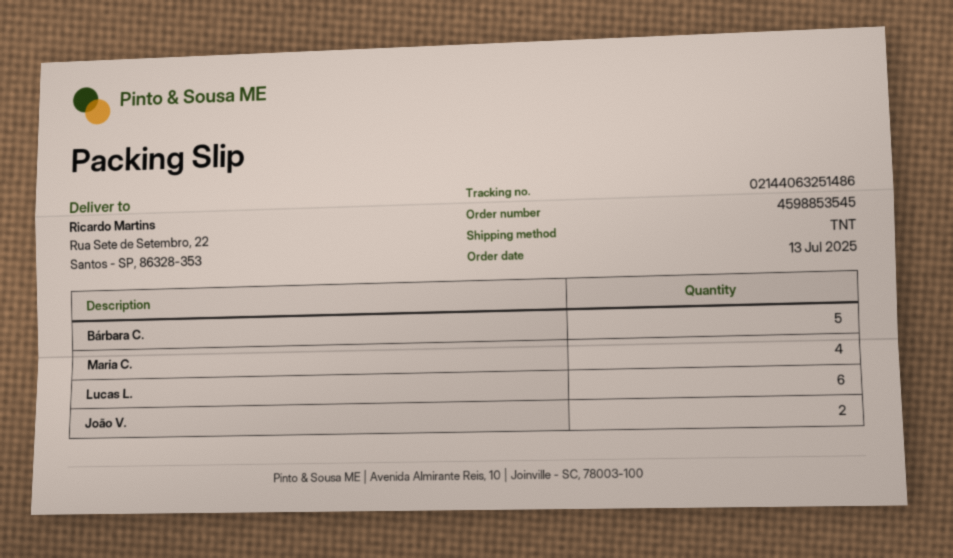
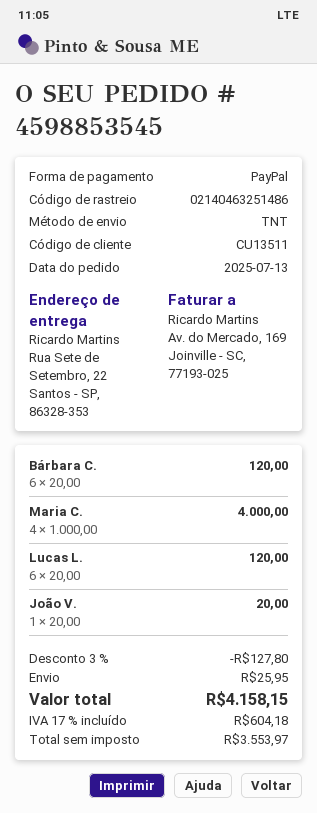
tracking number: 02144063251486 -> 02140463251486
Bárbara C.: 5 -> 6
João V.: 2 -> 1

